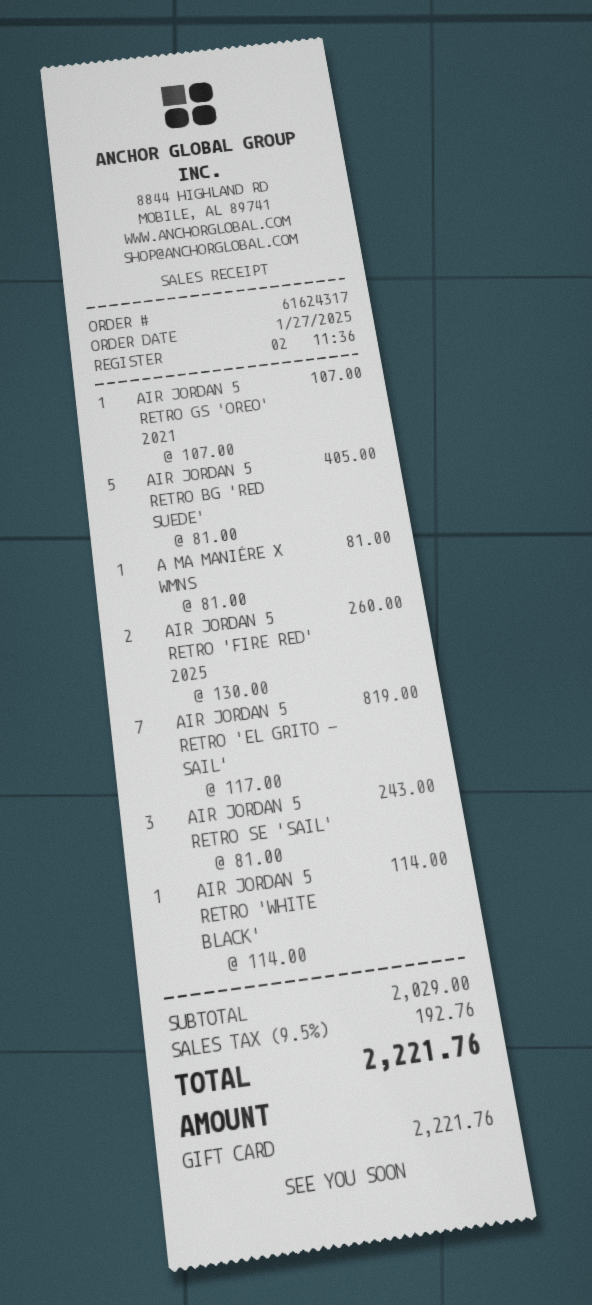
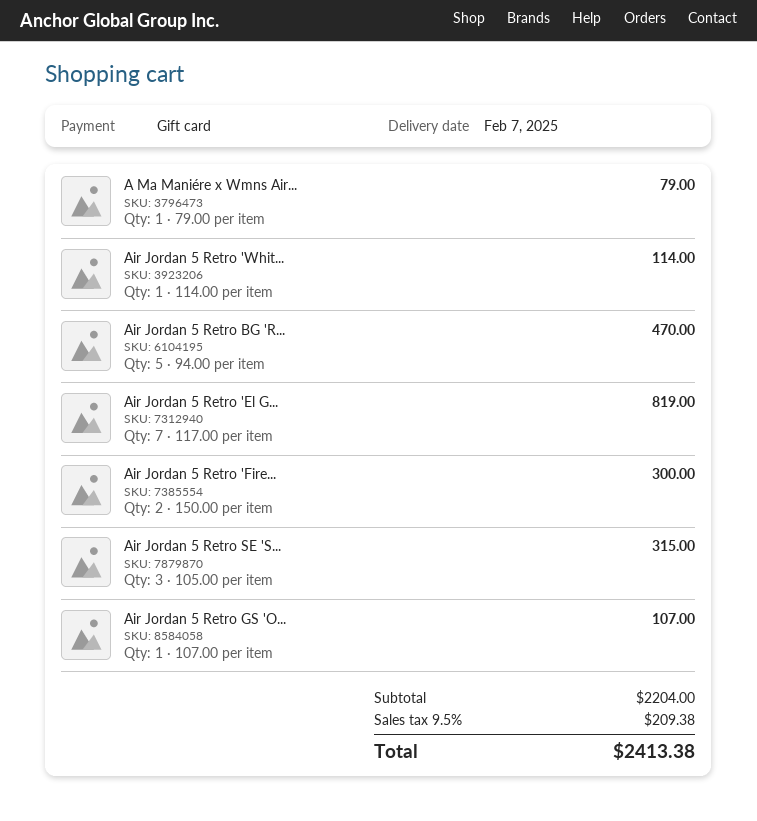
AIR JORDAN 5 RETRO BG 'RED SUEDE': 5 x 81.00 = 405.00 -> 5 x 94.00 = 470.00
A MA MANIÉRE X WMNS: 1 x 81.00 = 81.00 -> 1 x 79.00 = 79.00
AIR JORDAN 5 RETRO 'FIRE RED' 2025: 2 x 130.00 = 260.00 -> 2 x 150.00 = 300.00
AIR JORDAN 5 RETRO SE 'SAIL': 3 x 81.00 = 243.00 -> 3 x 105.00 = 315.00
subtotal: 2029.00 -> 2204.00
tax: 9.5% = 192.76 -> 9.5% = 209.38
total: 2221.76 -> 2413.38

